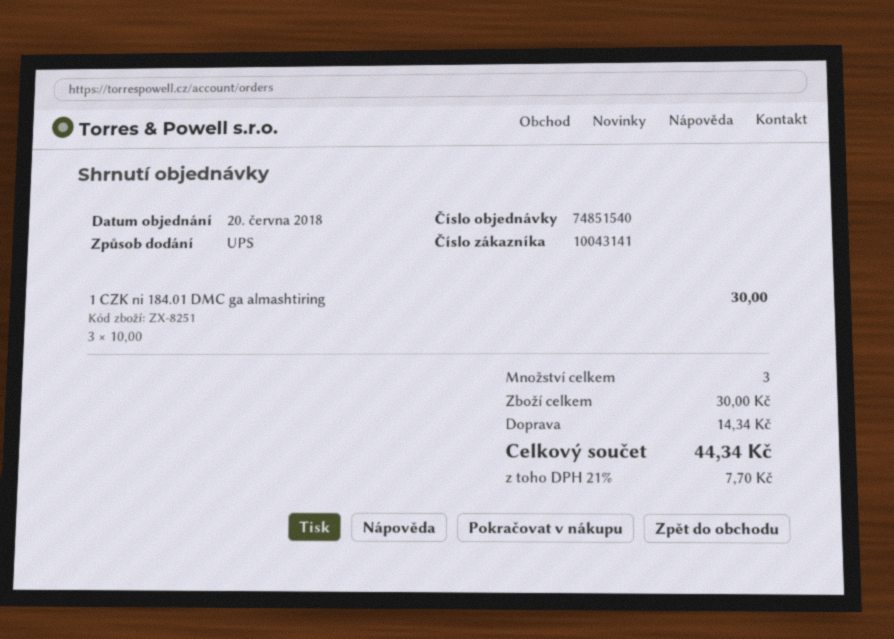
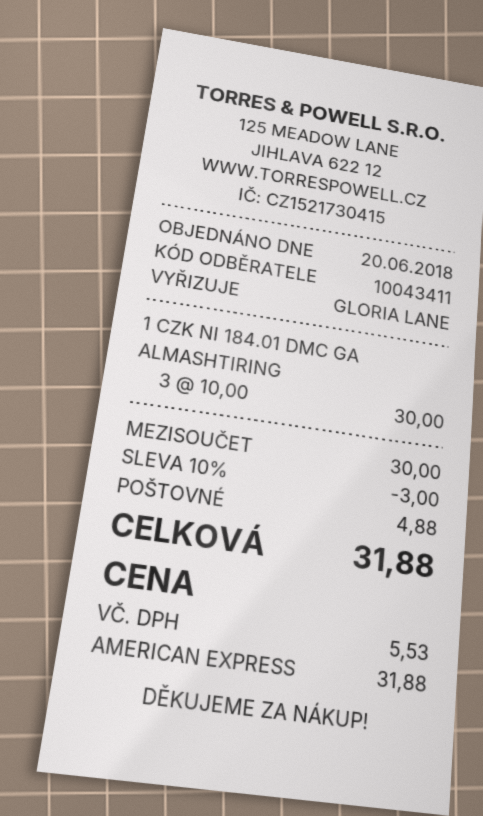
customer number: 10043141 -> 10043411
discount: none -> 10% = 3.00
shipping: 14.34 -> 4.88
tax: 7.70 -> 5.53
total: 44.34 -> 31.88

